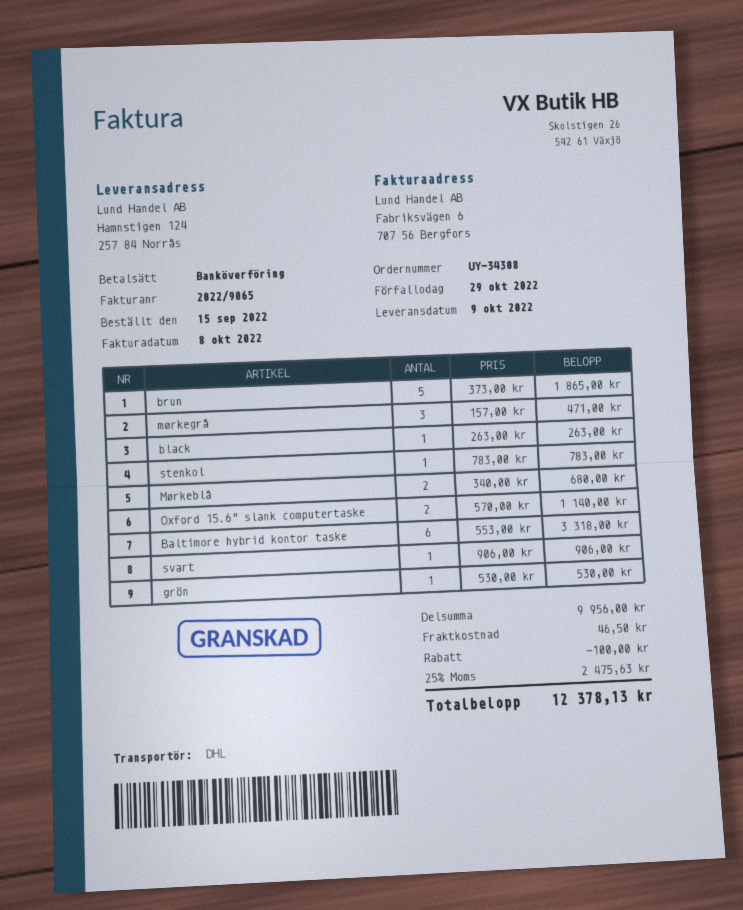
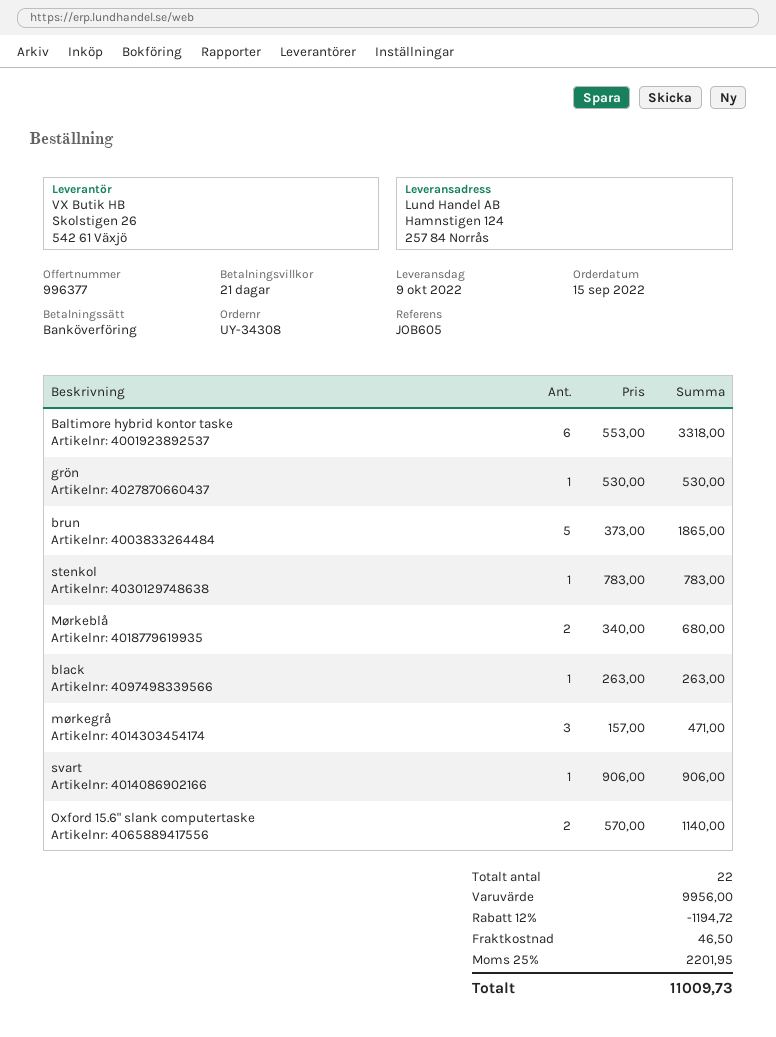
discount: 100.00 -> 1194.72
tax: 25% = 2475.63 -> 25% = 2201.95
total: 12378.13 -> 11009.73

